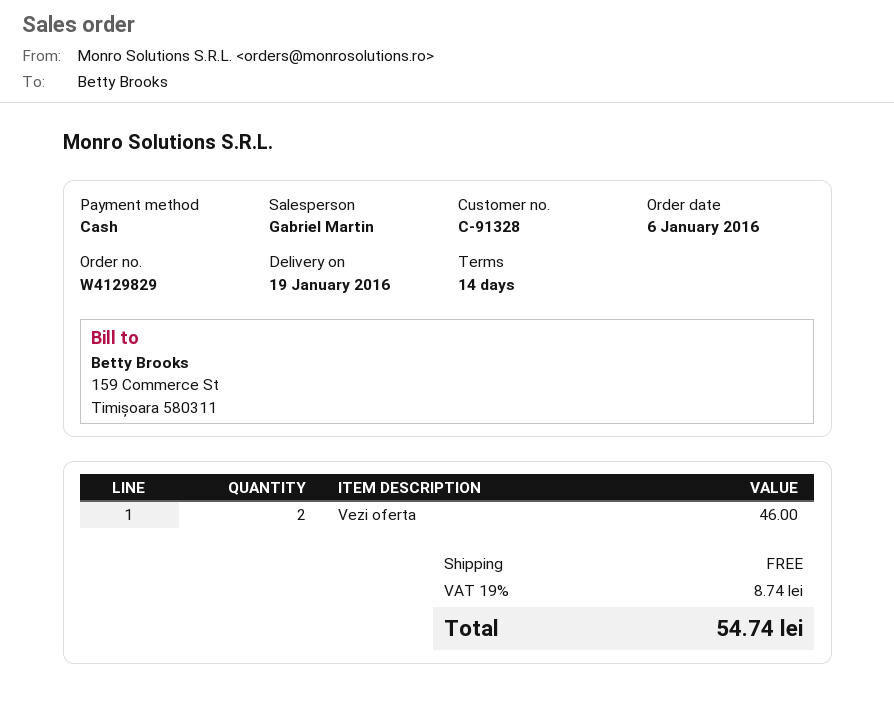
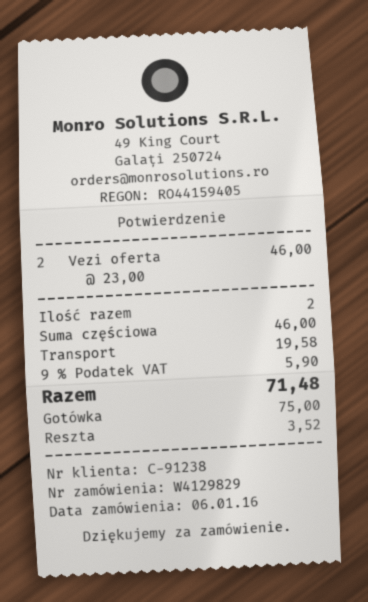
customer number: C-91328 -> C-91238
shipping: 0.00 -> 19.58
tax: 19% = 8.74 -> 9% = 5.90
total: 54.74 -> 71.48

